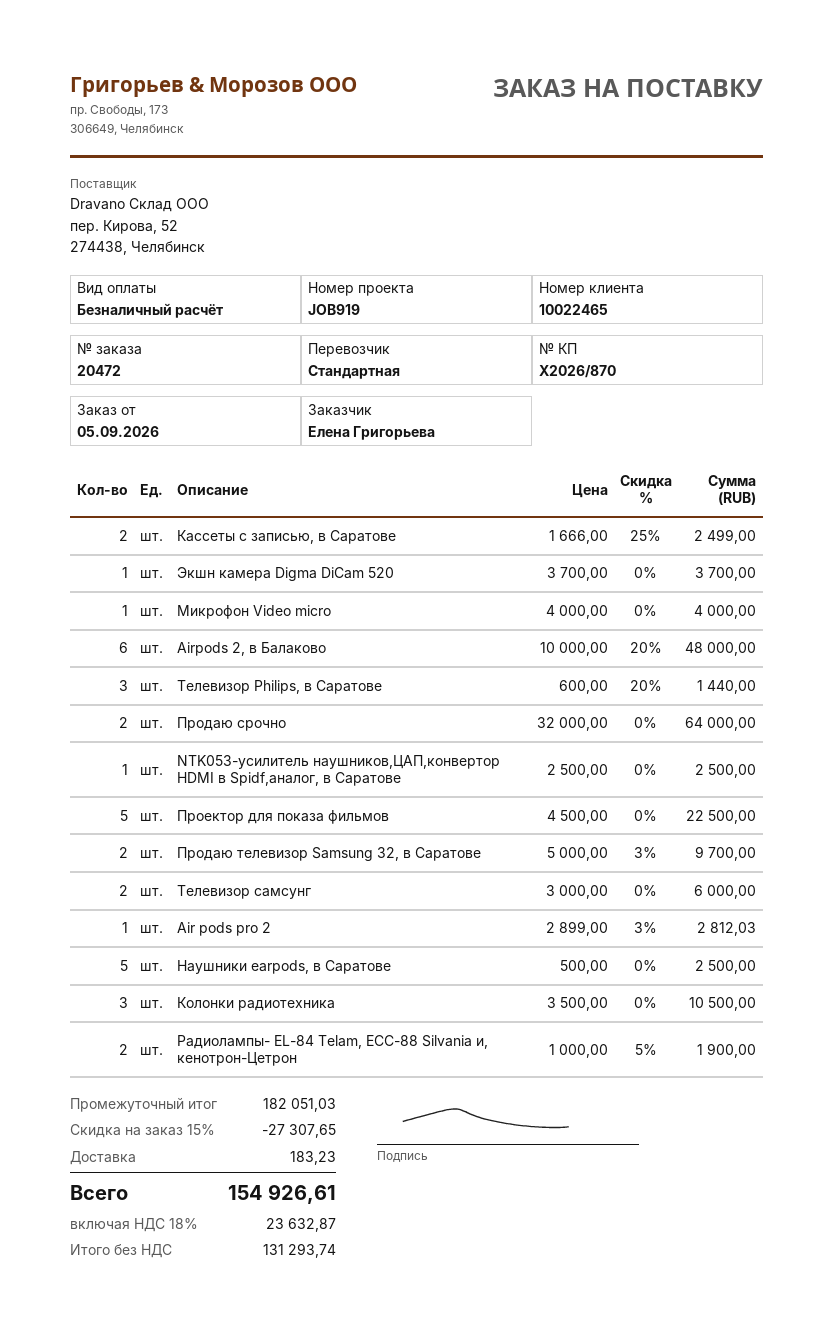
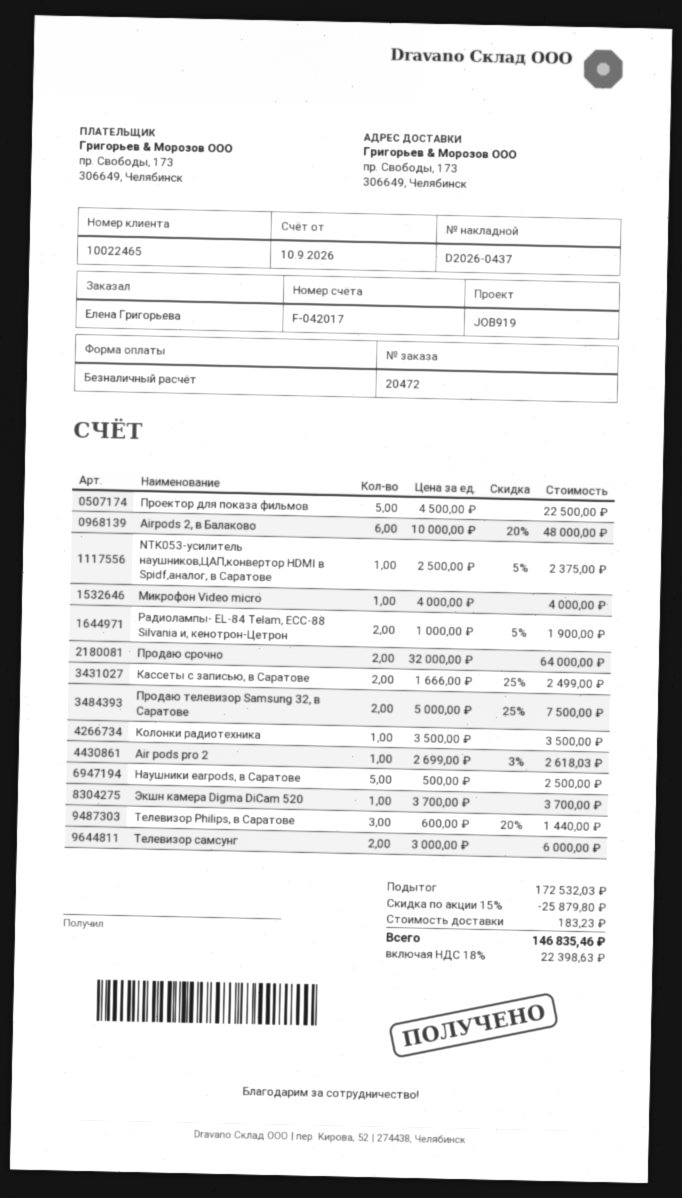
NTK053-усилитель наушников,ЦАП,конвертор HDMI в Spidf,аналог, в Саратове: 1 x 2500.00 = 2500.00 -> 1 x 2500.00 - 5% = 2375.00
Продаю телевизор Samsung 32, в Саратове: 2 x 5000.00 - 3% = 9700.00 -> 2 x 5000.00 - 25% = 7500.00
Air pods pro 2: 1 x 2899.00 - 3% = 2812.03 -> 1 x 2699.00 - 3% = 2618.03
Колонки радиотехника: 3 x 3500.00 = 10500.00 -> 1 x 3500.00 = 3500.00
subtotal: 182051.03 -> 172532.03
discount: 15% = 27307.65 -> 15% = 25879.80
tax: 18% = 23632.87 -> 18% = 22398.63
total: 154926.61 -> 146835.46

